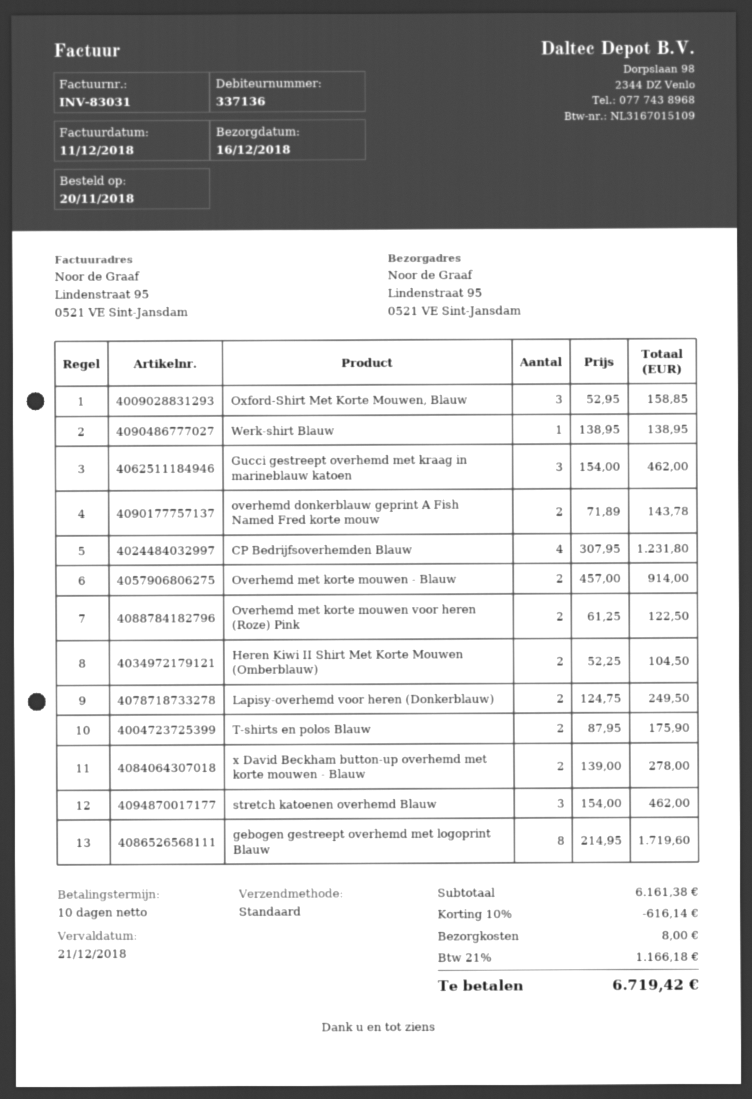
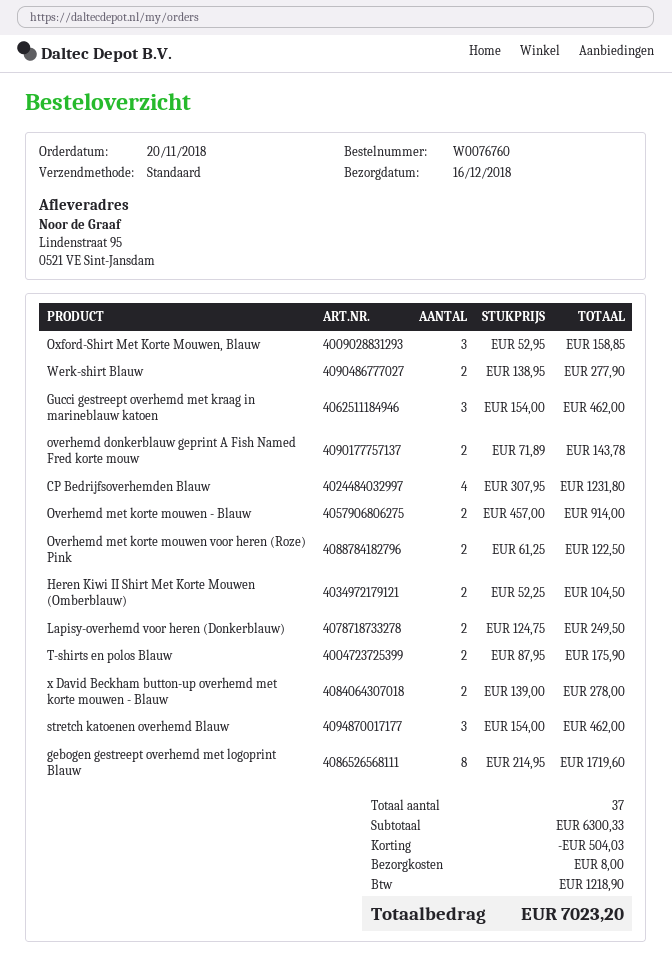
Werk-shirt Blauw: 1 x 138.95 = 138.95 -> 2 x 138.95 = 277.90
subtotal: 6161.38 -> 6300.33
discount: 616.14 -> 504.03
tax: 1166.18 -> 1218.90
total: 6719.42 -> 7023.20

